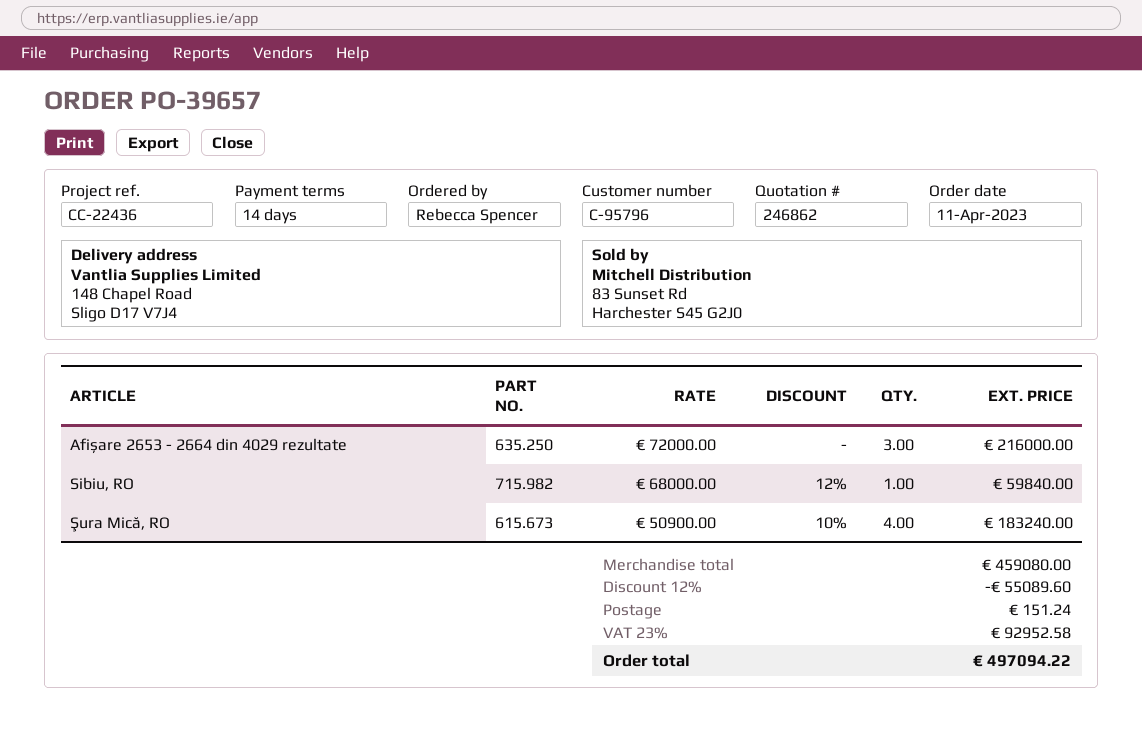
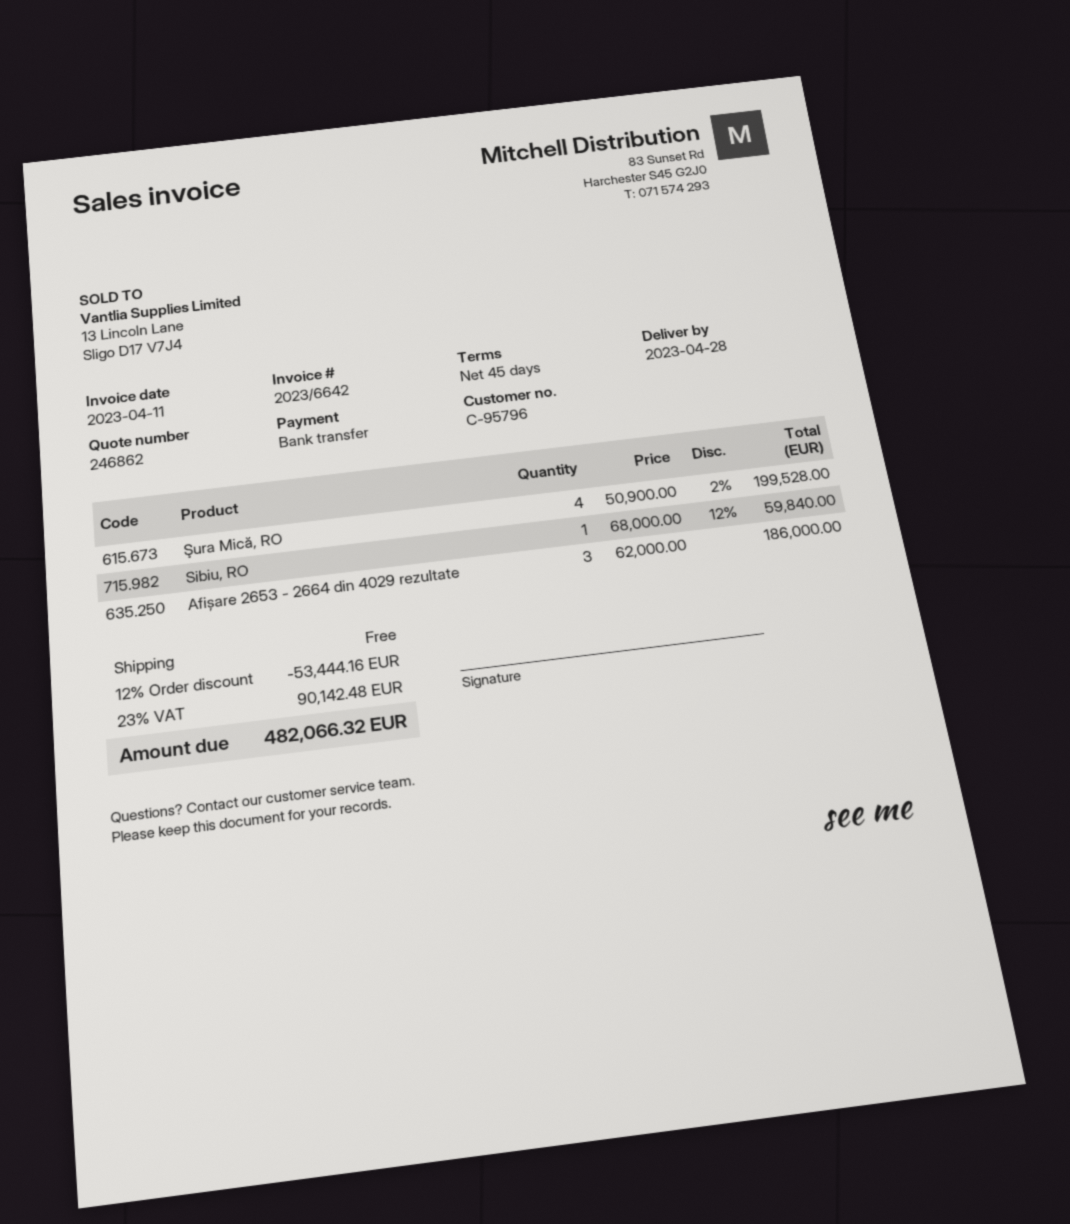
payment terms: 14 days -> 45 days
Afișare 2653 - 2664 din 4029 rezultate: 3 x 72000.00 = 216000.00 -> 3 x 62000.00 = 186000.00
Şura Mică, RO: 4 x 50900.00 - 10% = 183240.00 -> 4 x 50900.00 - 2% = 199528.00
discount: 12% = 55089.60 -> 12% = 53444.16
shipping: 151.24 -> 0.00
tax: 23% = 92952.58 -> 23% = 90142.48
total: 497094.22 -> 482066.32

